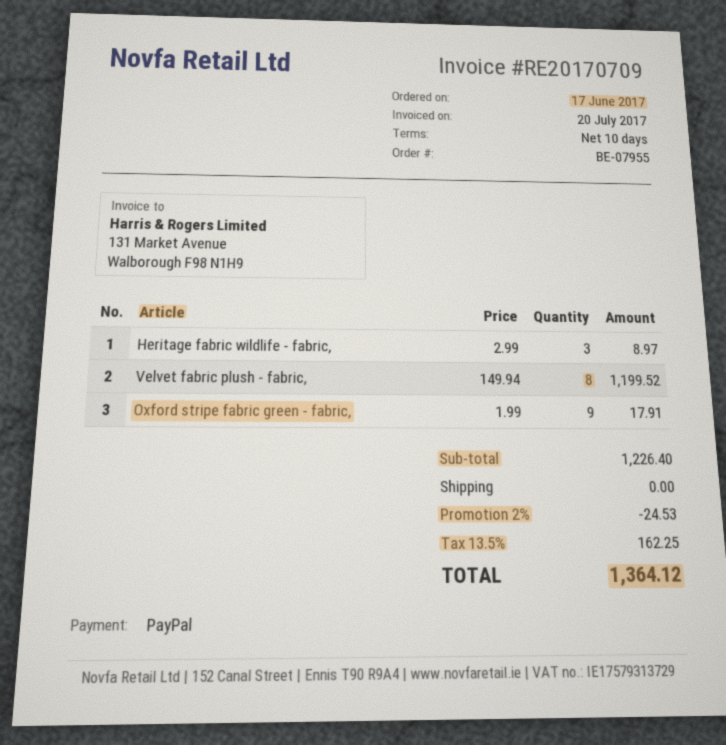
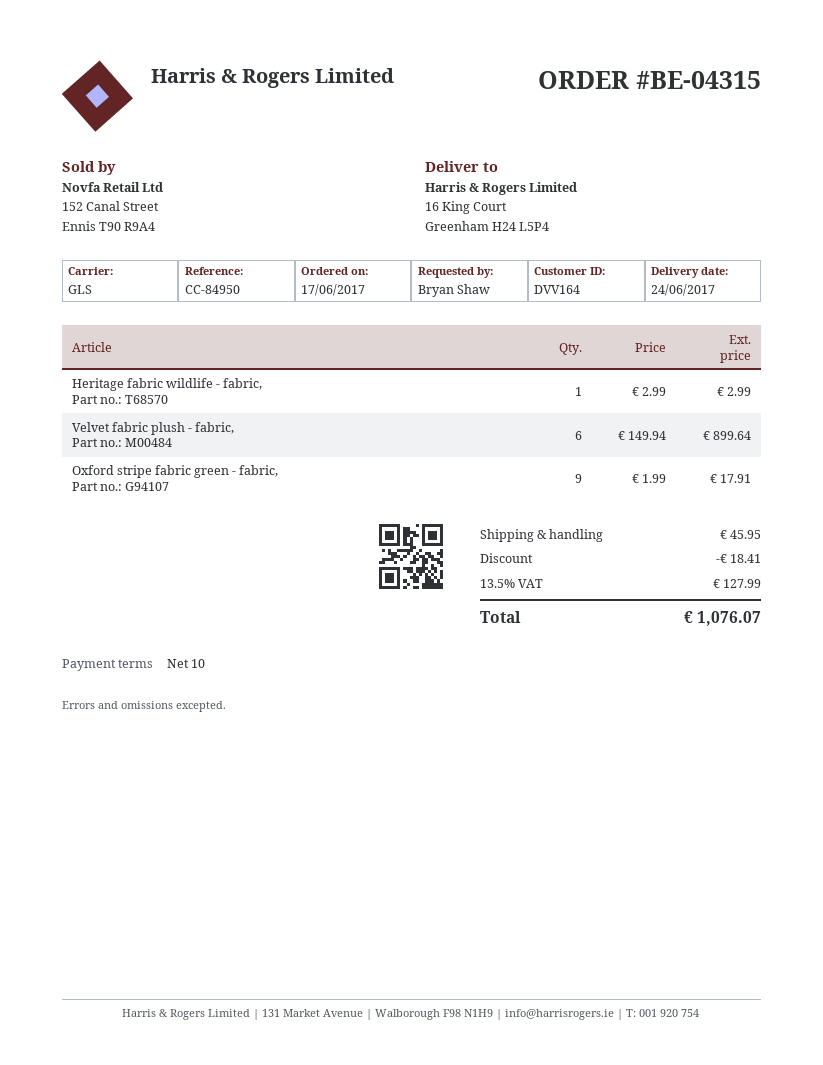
order number: BE-07955 -> BE-04315
Heritage fabric wildlife - fabric,: 3 x 2.99 = 8.97 -> 1 x 2.99 = 2.99
Velvet fabric plush - fabric,: 8 x 149.94 = 1199.52 -> 6 x 149.94 = 899.64
discount: 24.53 -> 18.41
shipping: 0.00 -> 45.95
tax: 13.5% = 162.25 -> 13.5% = 127.99
total: 1364.12 -> 1076.07

